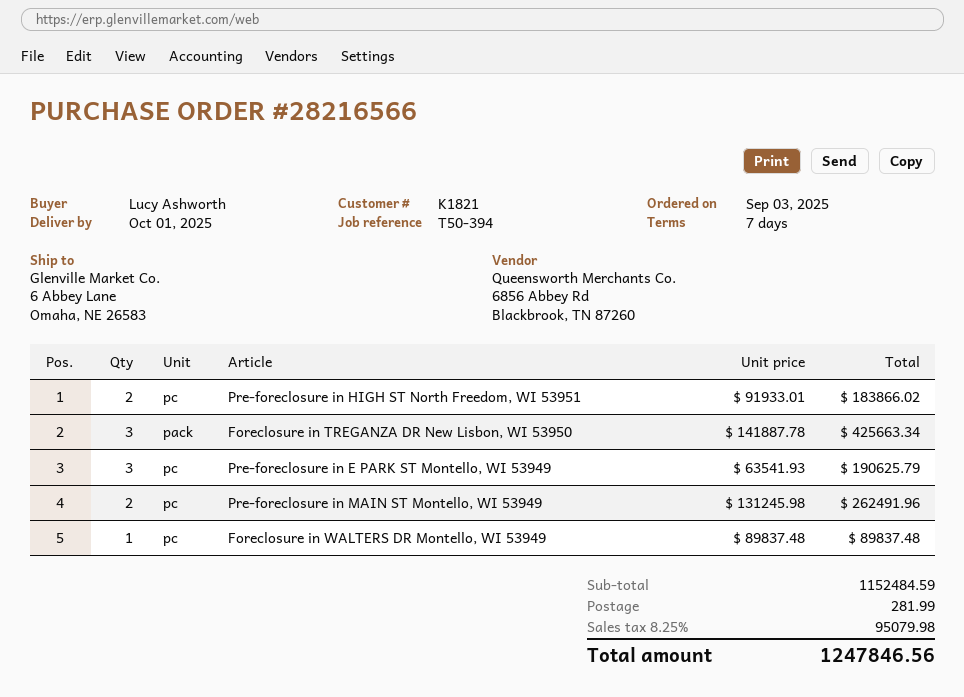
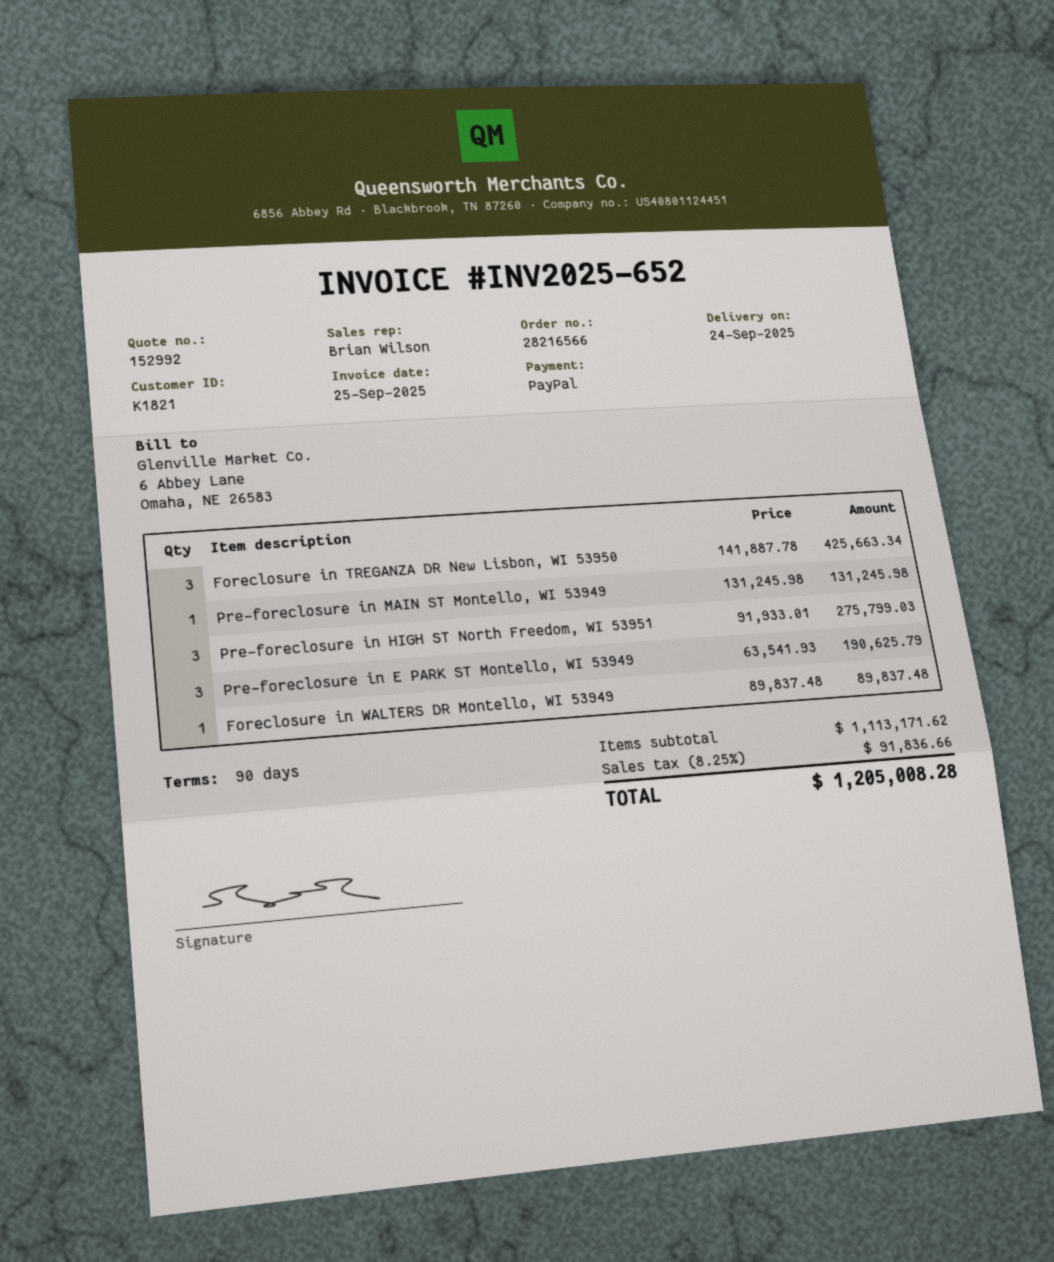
delivery date: 2025-10-01 -> 2025-09-24
payment terms: 7 days -> 90 days
Pre-foreclosure in HIGH ST North Freedom, WI 53951: 2 x 91933.01 = 183866.02 -> 3 x 91933.01 = 275799.03
Pre-foreclosure in MAIN ST Montello, WI 53949: 2 x 131245.98 = 262491.96 -> 1 x 131245.98 = 131245.98
subtotal: 1152484.59 -> 1113171.62
shipping: 281.99 -> none
tax: 8.25% = 95079.98 -> 8.25% = 91836.66
total: 1247846.56 -> 1205008.28

